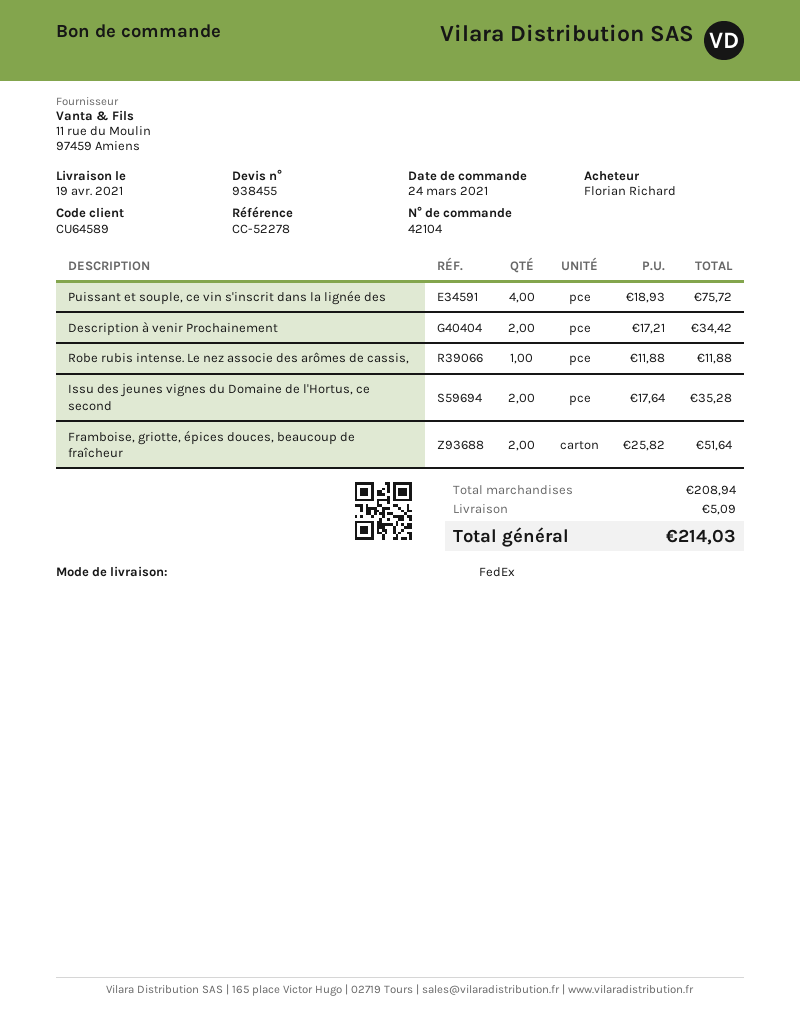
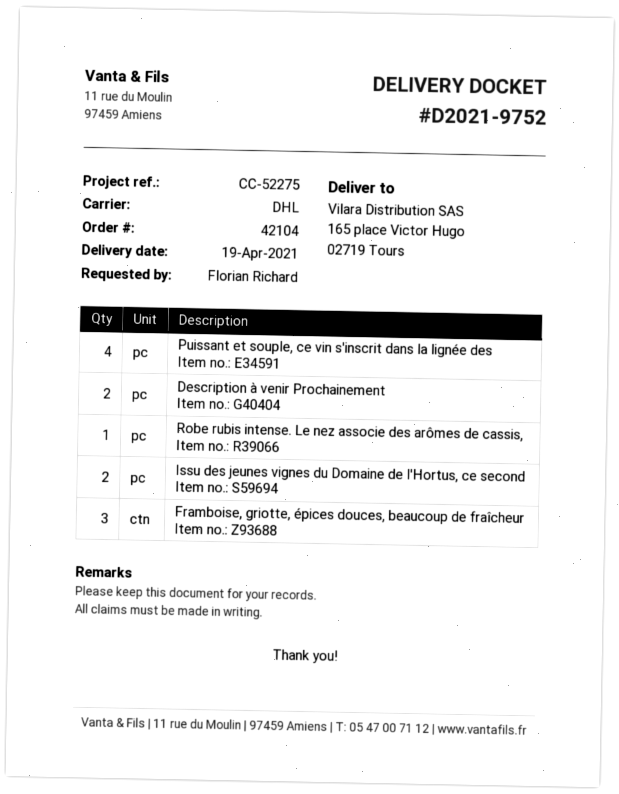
reference: CC-52278 -> CC-52275
shipping method: FedEx -> DHL
Framboise, griotte, épices douces, beaucoup de fraîcheur: 2 -> 3

